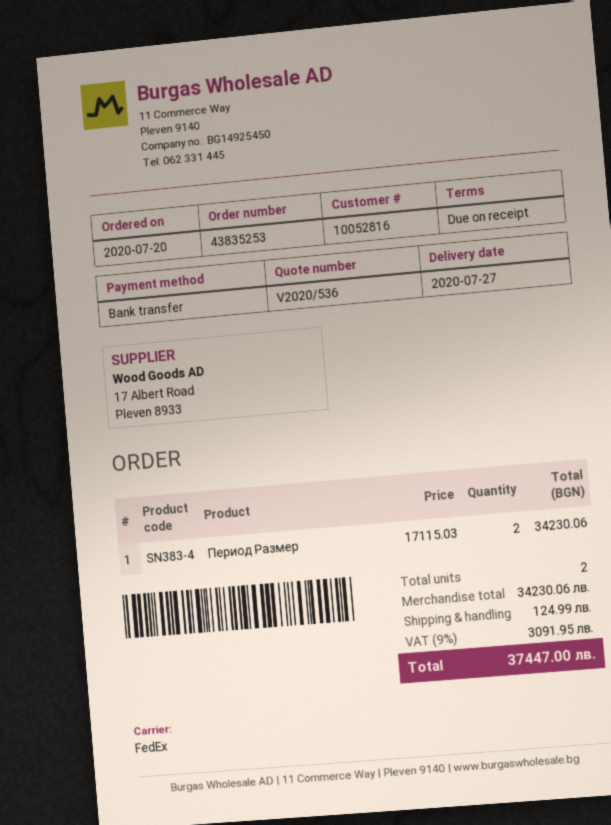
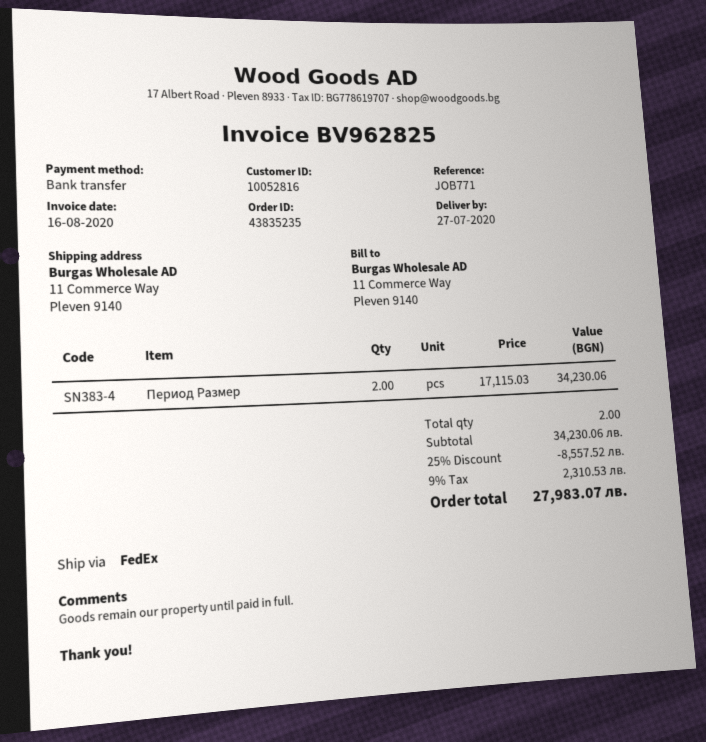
order number: 43835253 -> 43835235
discount: none -> 25% = 8557.52
shipping: 124.99 -> none
tax: 9% = 3091.95 -> 9% = 2310.53
total: 37447.00 -> 27983.07

